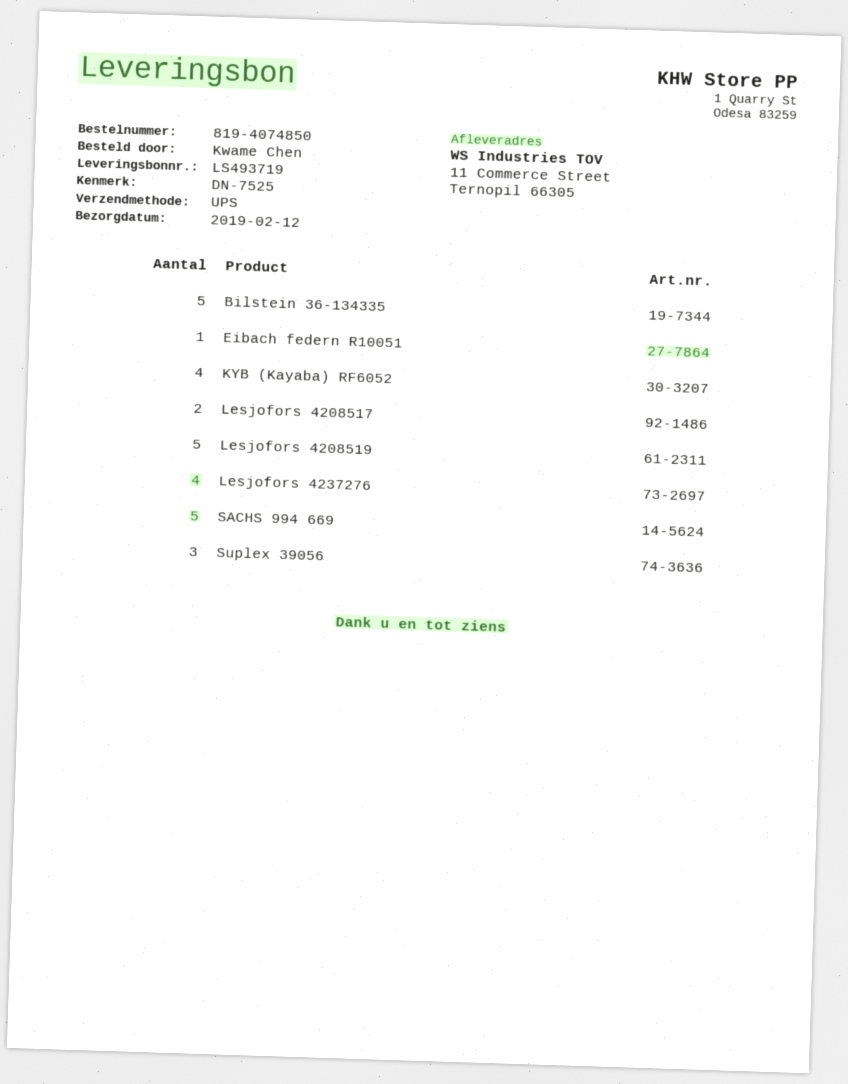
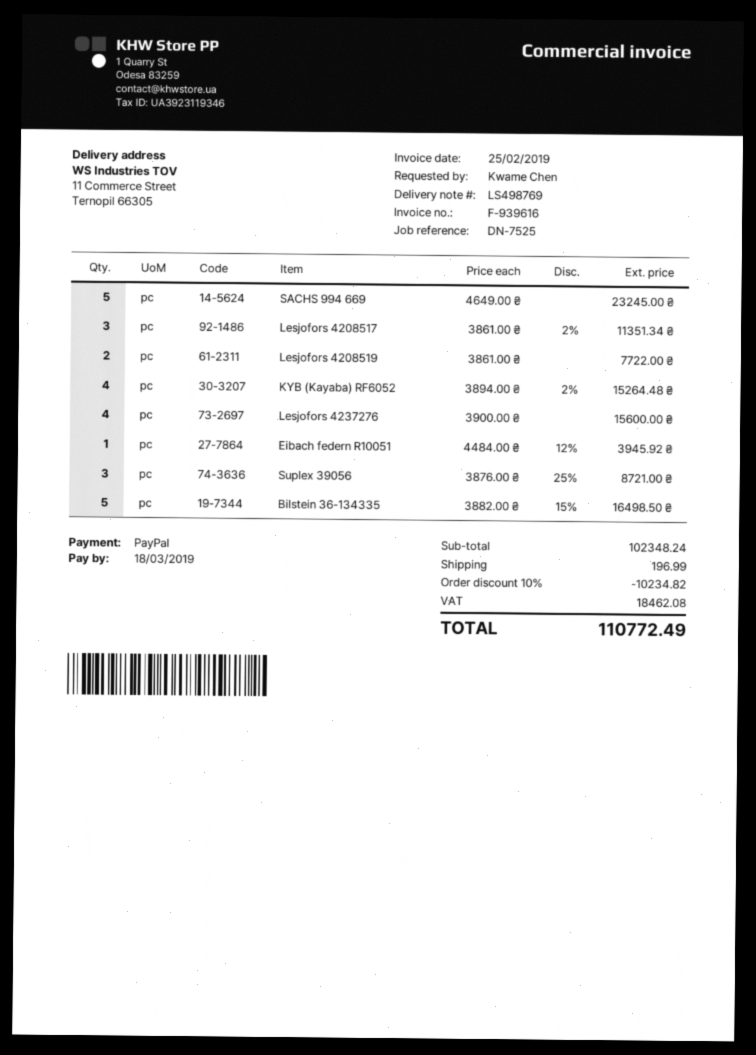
delivery note number: LS493719 -> LS498769
Lesjofors 4208517: 2 -> 3
Lesjofors 4208519: 5 -> 2

